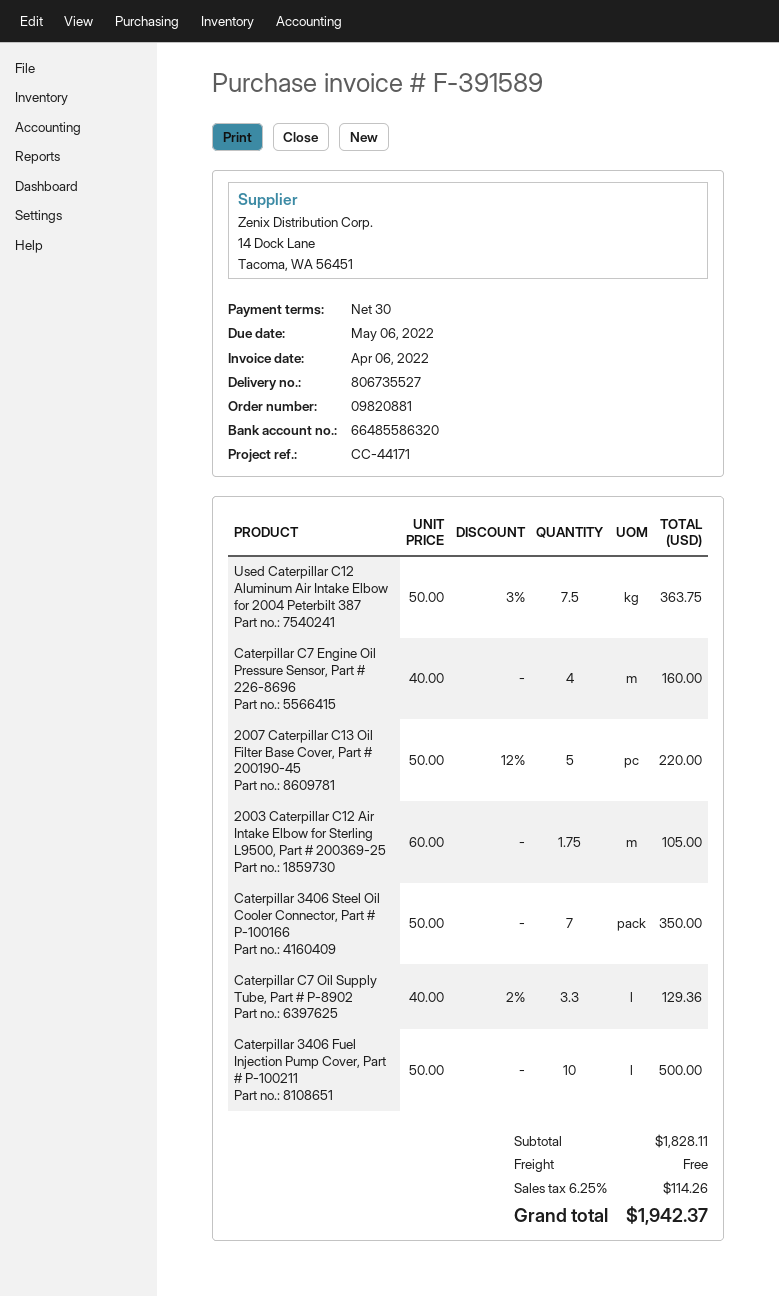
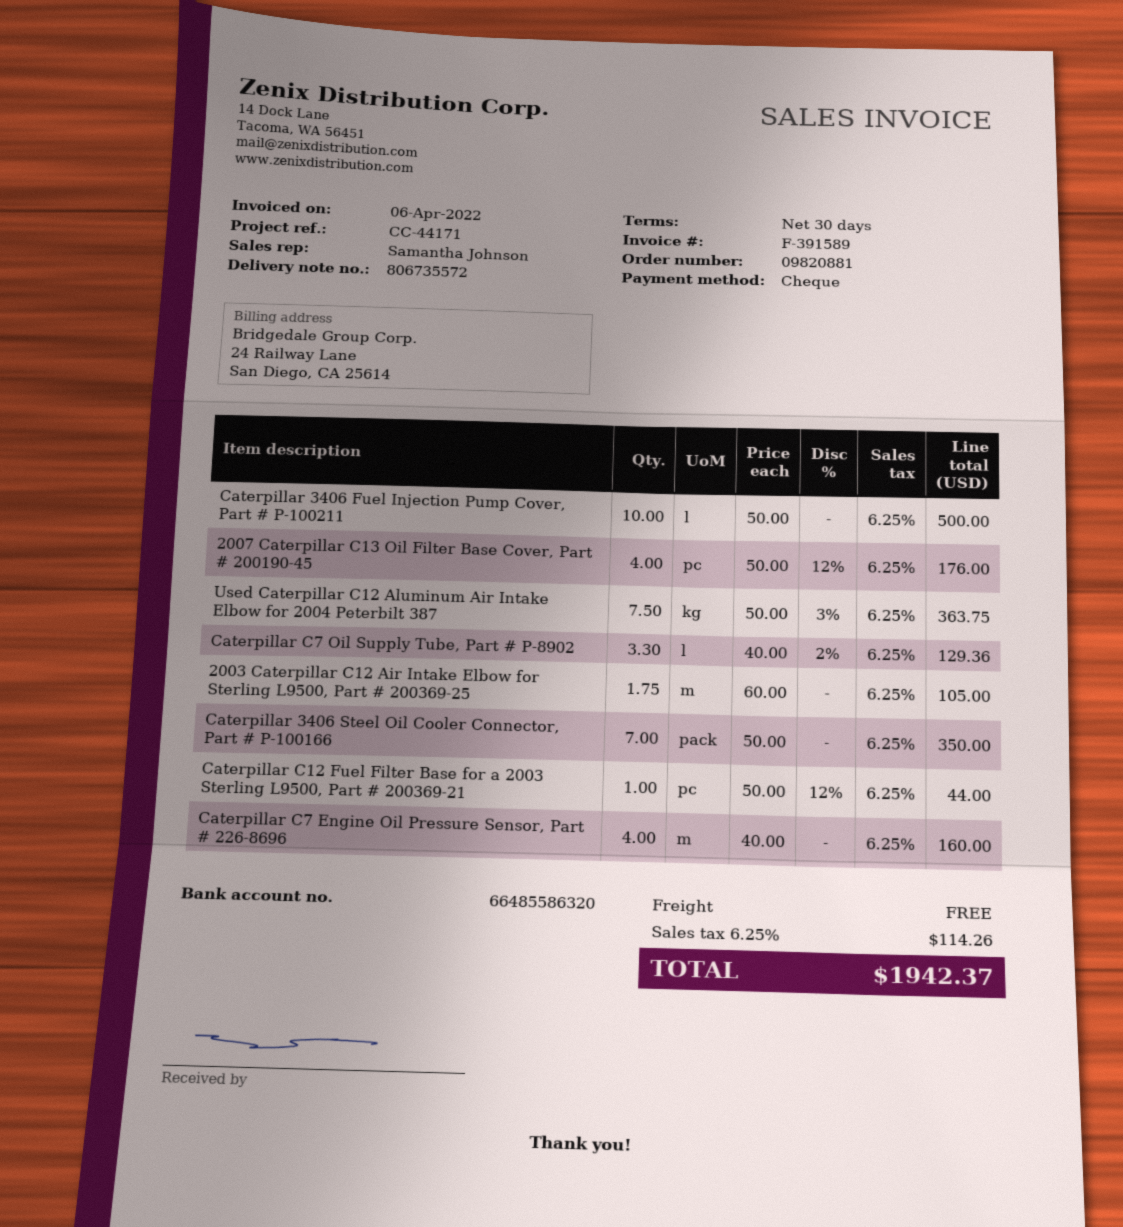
delivery note number: 806735527 -> 806735572
2007 Caterpillar C13 Oil Filter Base Cover, Part # 200190-45: 5 x 50.00 - 12% = 220.00 -> 4 x 50.00 - 12% = 176.00
Caterpillar C12 Fuel Filter Base for a 2003 Sterling L9500, Part # 200369-21: none -> 1 x 50.00 - 12% = 44.00

